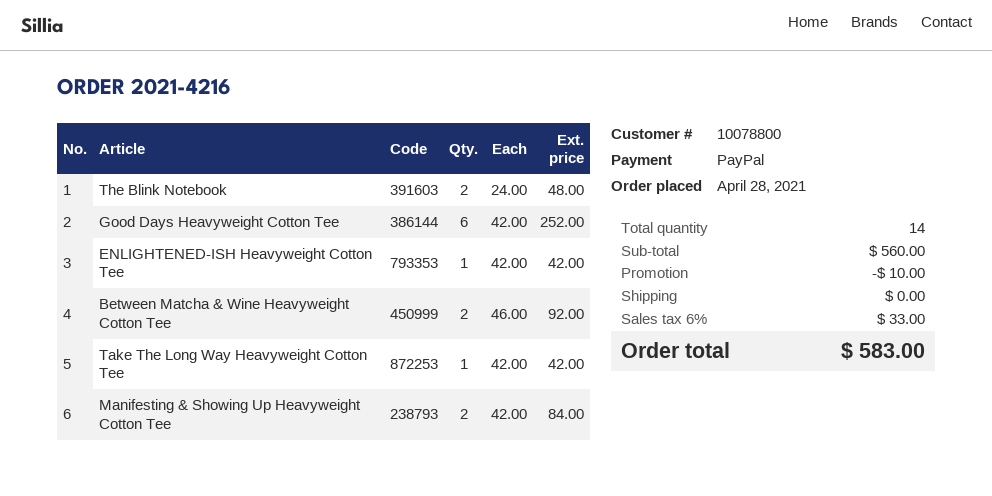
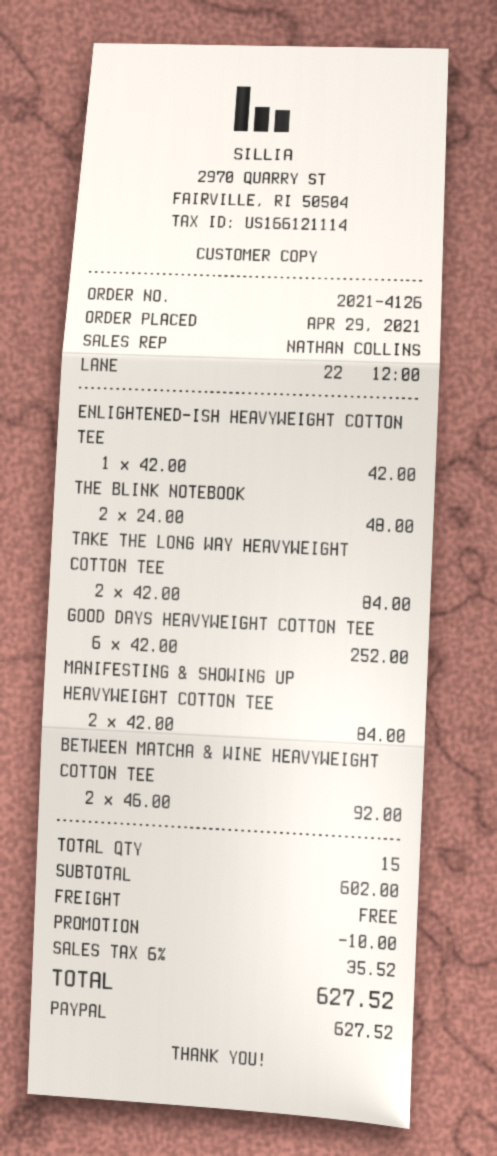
order number: 2021-4216 -> 2021-4126
order date: 2021-04-28 -> 2021-04-29
Take The Long Way Heavyweight Cotton Tee: 1 x 42.00 = 42.00 -> 2 x 42.00 = 84.00
total quantity: 14 -> 15
subtotal: 560.00 -> 602.00
tax: 6% = 33.00 -> 6% = 35.52
total: 583.00 -> 627.52

